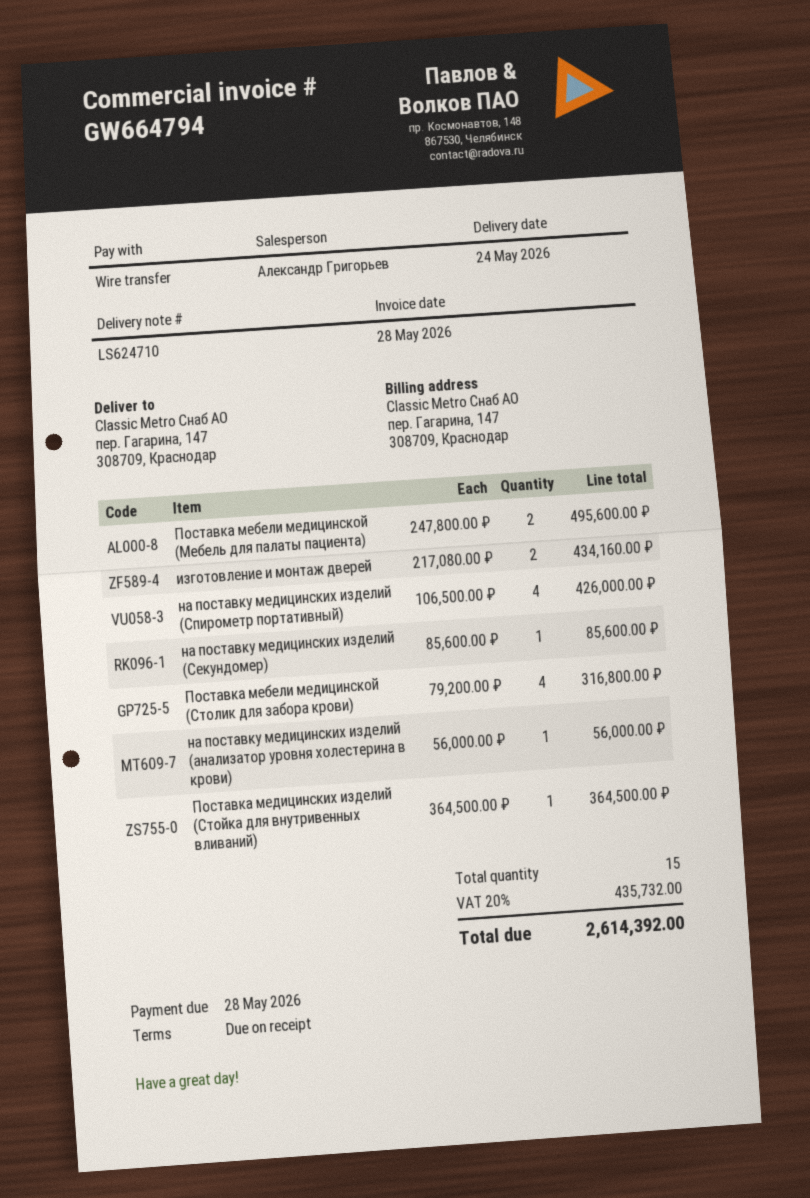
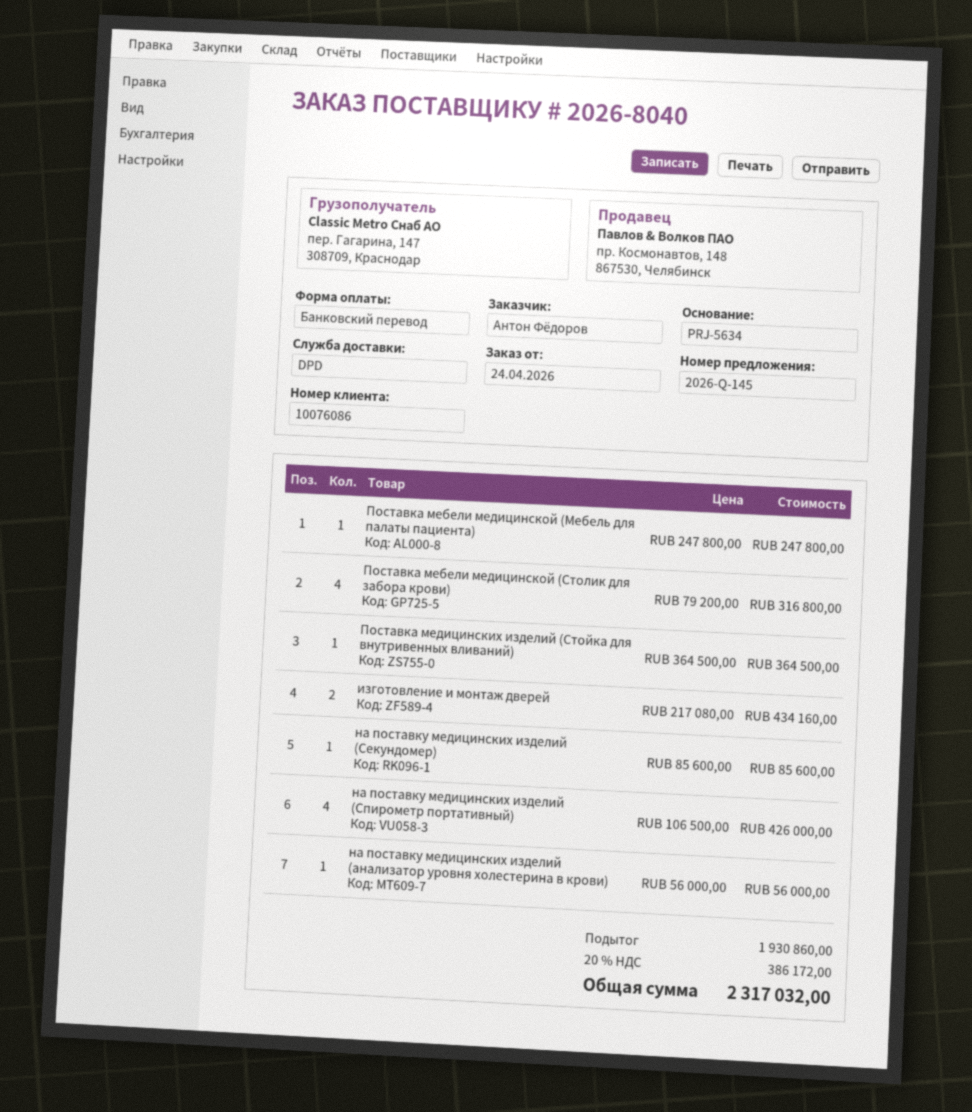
Поставка мебели медицинской (Мебель для палаты пациента): 2 x 247800.00 = 495600.00 -> 1 x 247800.00 = 247800.00
tax: 20% = 435732.00 -> 20% = 386172.00
total: 2614392.00 -> 2317032.00

